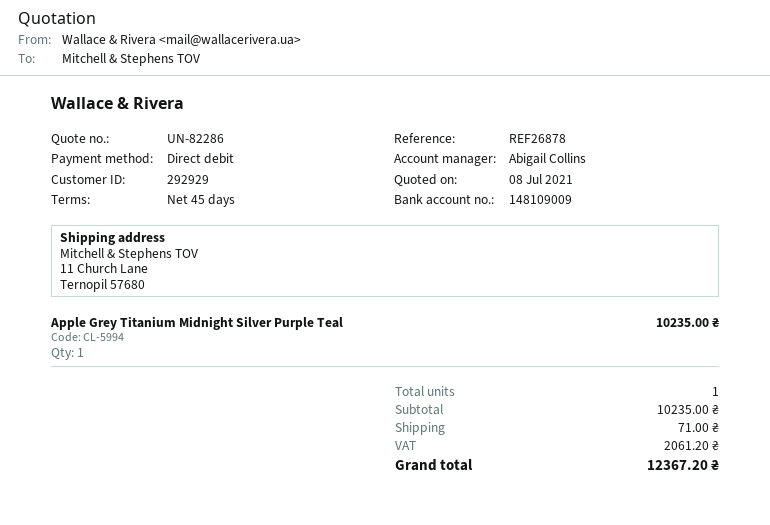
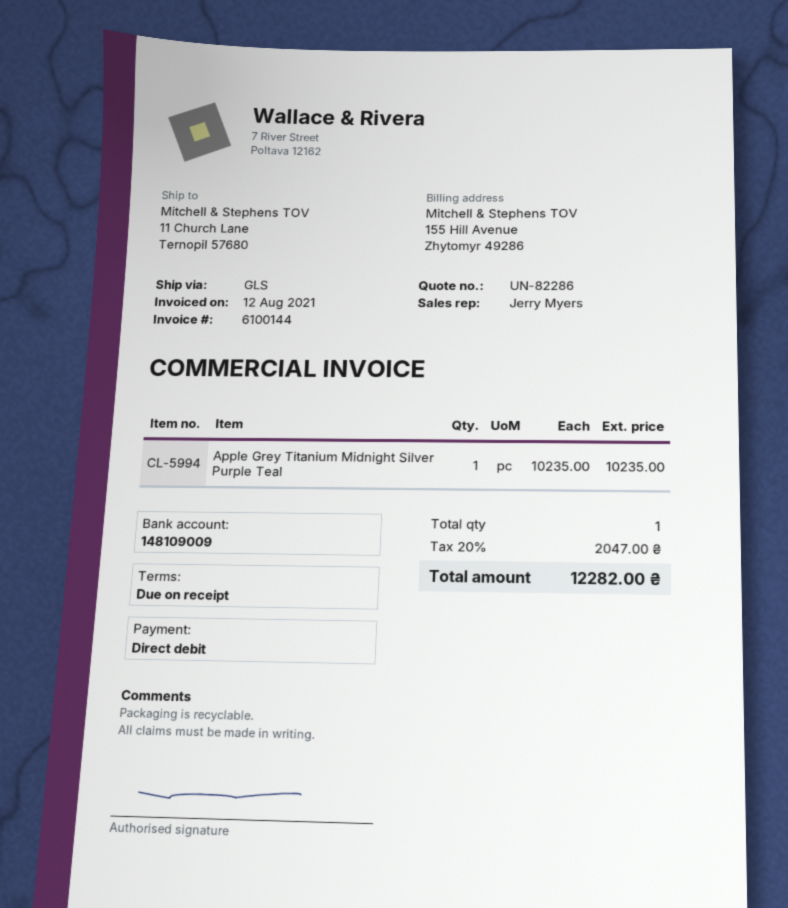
payment terms: 45 days -> on receipt
sales rep: Abigail Collins -> Jerry Myers
shipping: 71.00 -> none
tax: 2061.20 -> 2047.00
total: 12367.20 -> 12282.00

